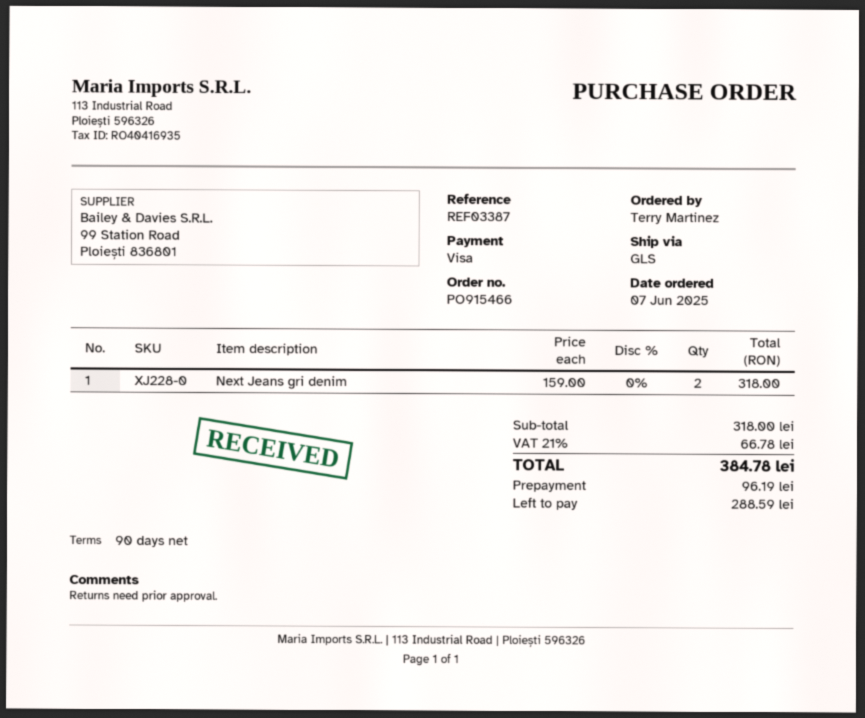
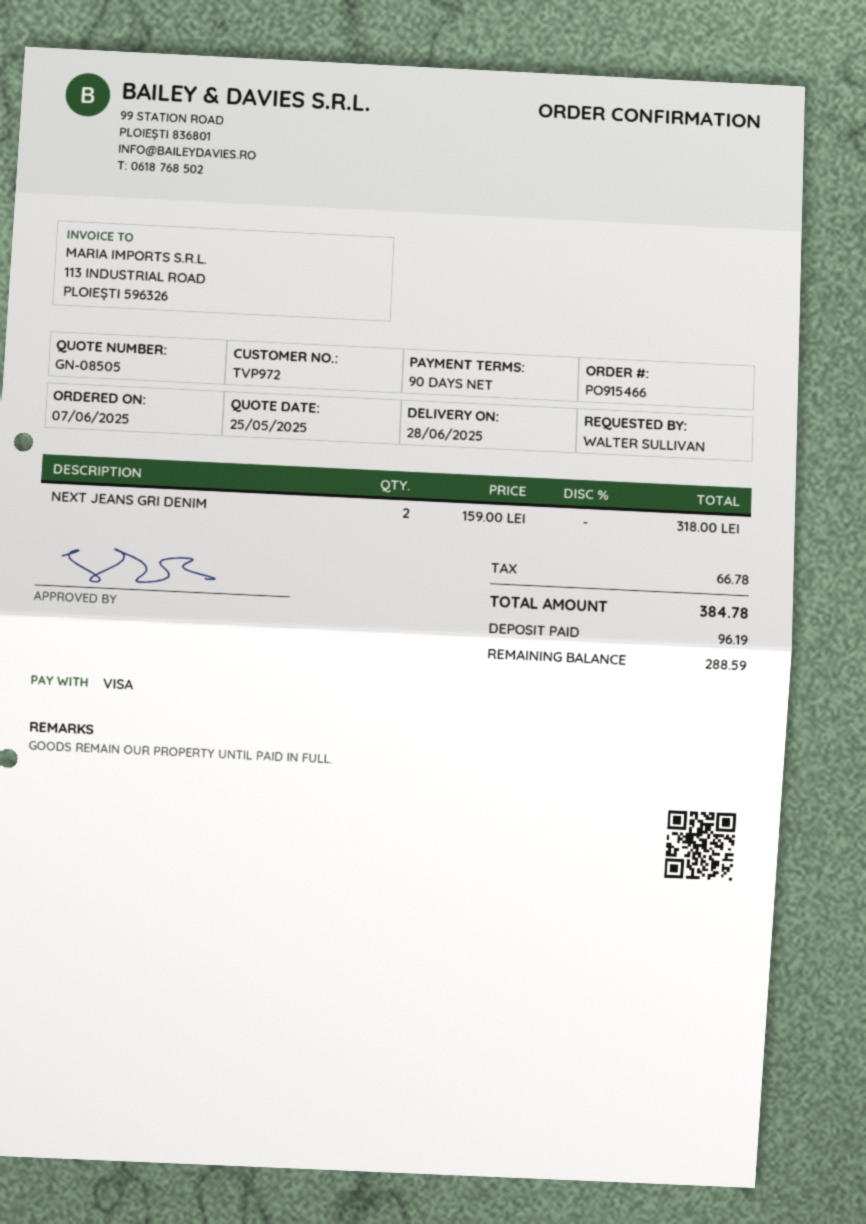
ordered by: Terry Martinez -> WALTER SULLIVAN

